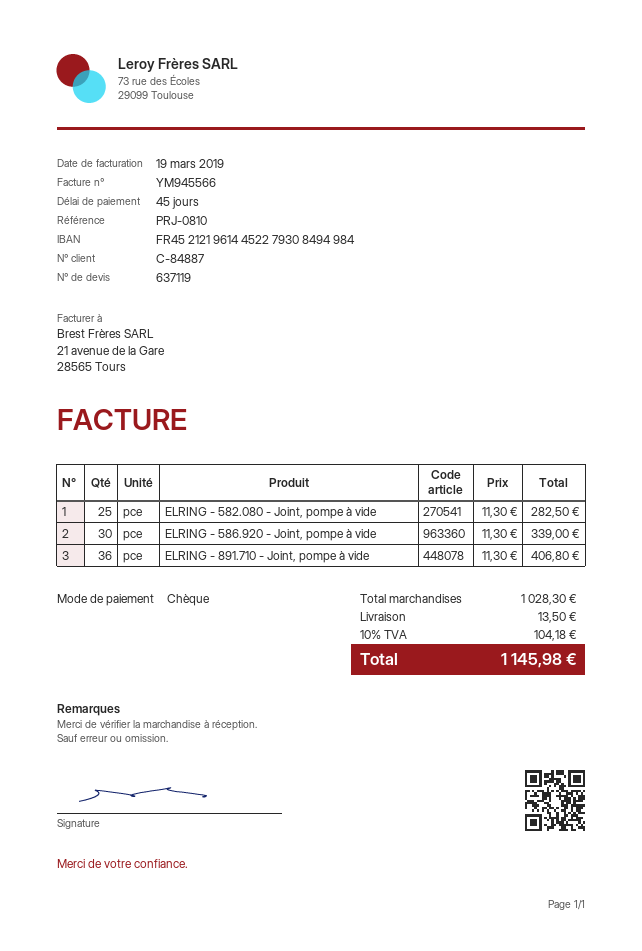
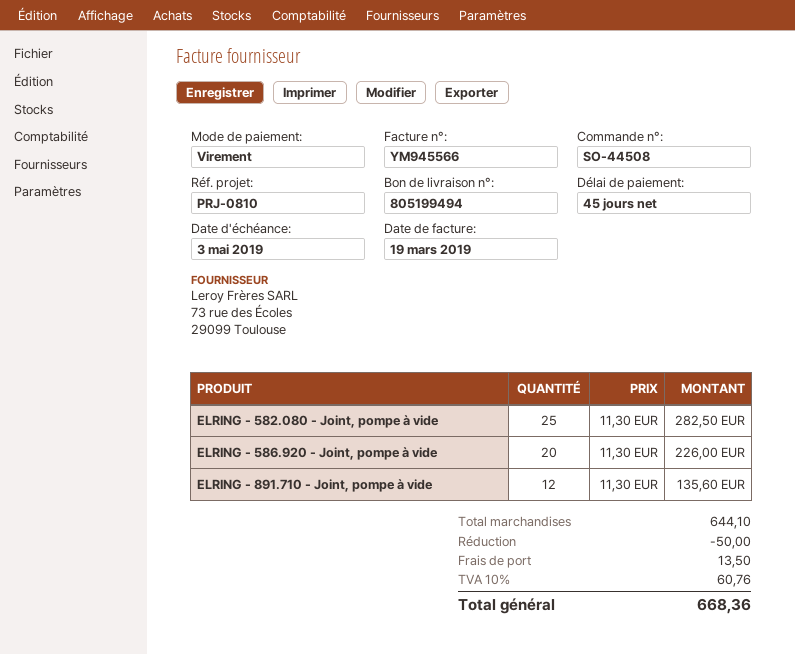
payment method: cheque -> bank transfer
ELRING - 586.920 - Joint, pompe à vide: 30 x 11.30 = 339.00 -> 20 x 11.30 = 226.00
ELRING - 891.710 - Joint, pompe à vide: 36 x 11.30 = 406.80 -> 12 x 11.30 = 135.60
subtotal: 1028.30 -> 644.10
discount: none -> 50.00
tax: 10% = 104.18 -> 10% = 60.76
total: 1145.98 -> 668.36

